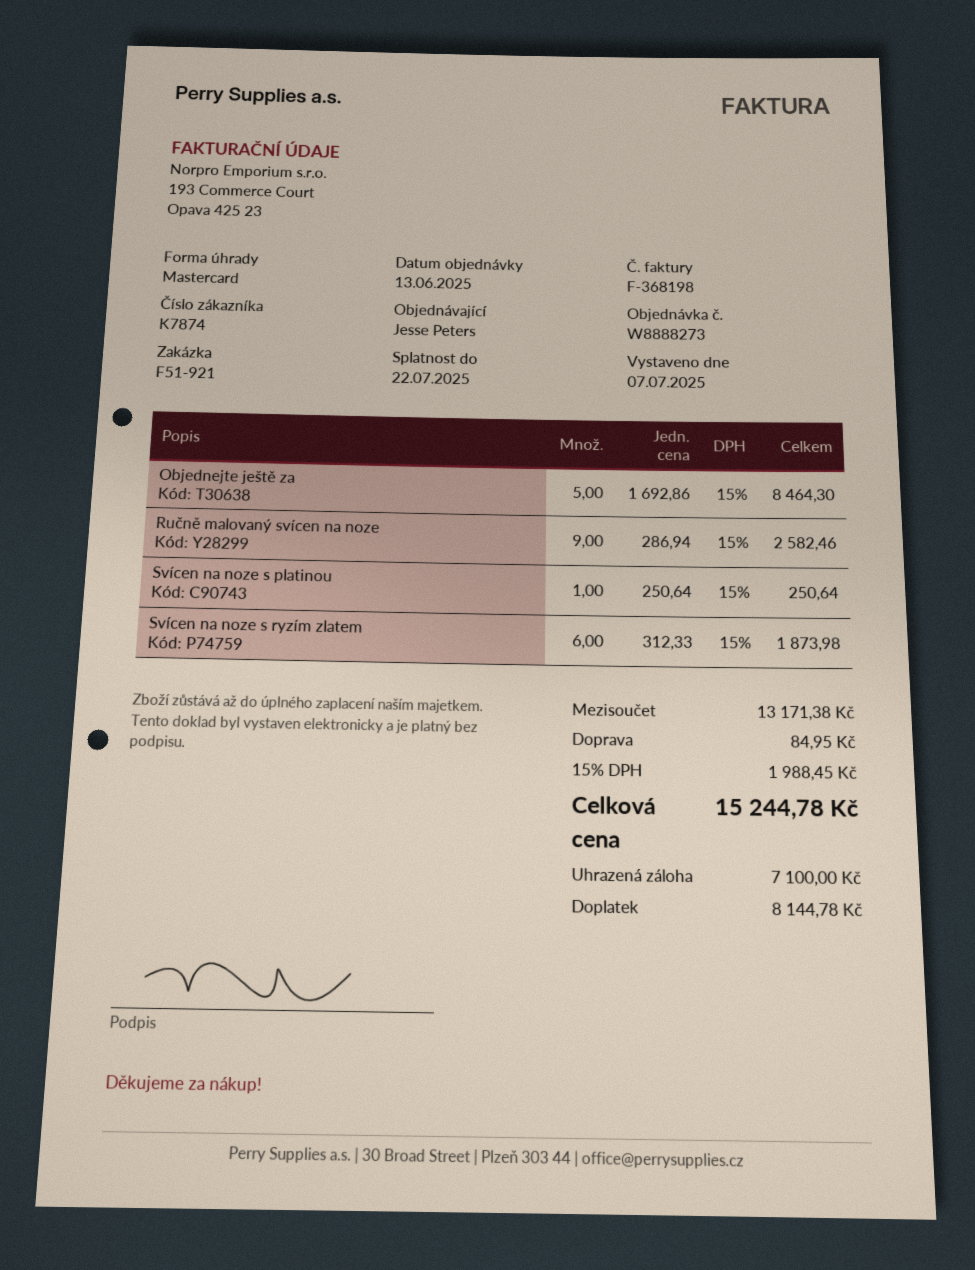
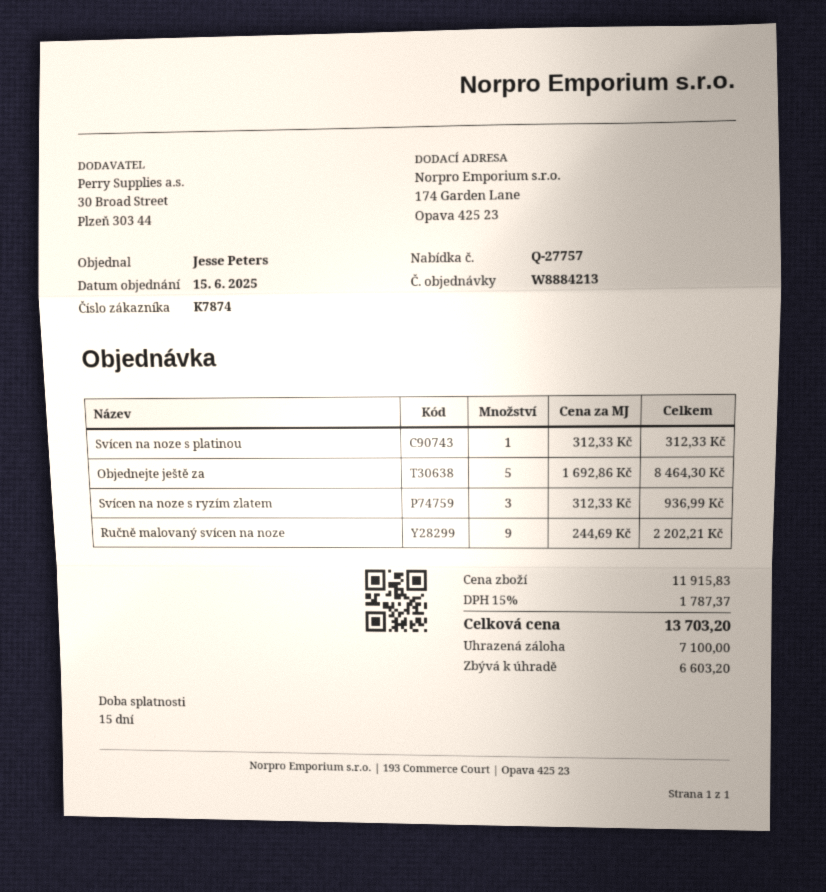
order number: W8888273 -> W8884213
order date: 2025-06-13 -> 2025-06-15
Ručně malovaný svícen na noze: 9 x 286.94 = 2582.46 -> 9 x 244.69 = 2202.21
Svícen na noze s platinou: 1 x 250.64 = 250.64 -> 1 x 312.33 = 312.33
Svícen na noze s ryzím zlatem: 6 x 312.33 = 1873.98 -> 3 x 312.33 = 936.99
subtotal: 13171.38 -> 11915.83
shipping: 84.95 -> none
tax: 15% = 1988.45 -> 15% = 1787.37
total: 15244.78 -> 13703.20
balance: 8144.78 -> 6603.20

